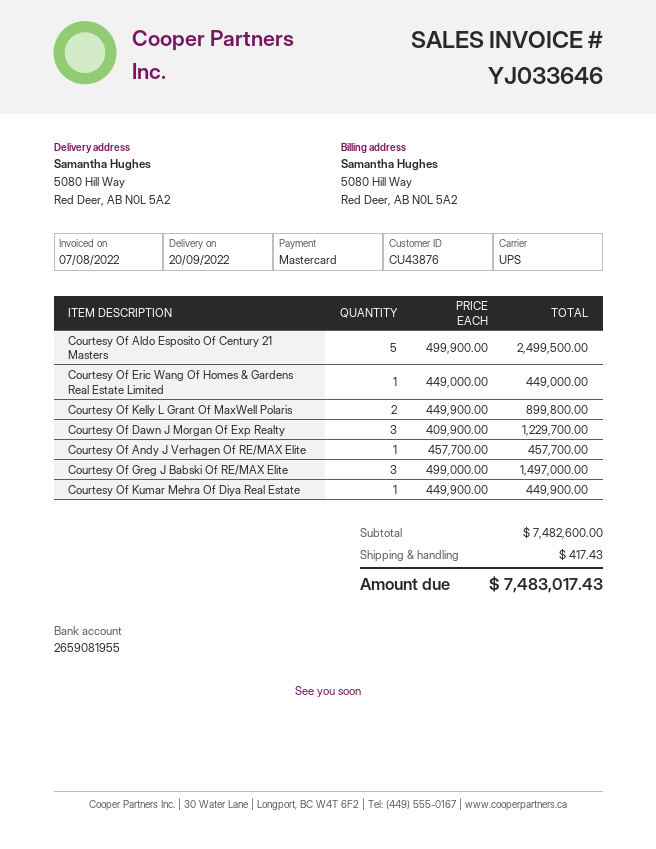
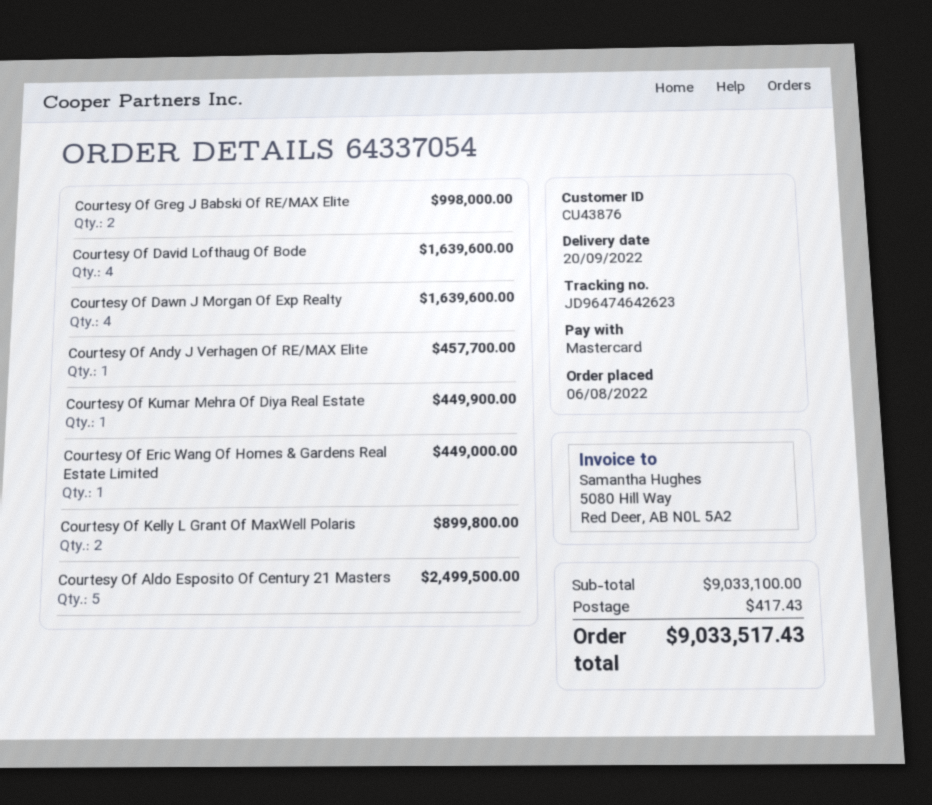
Courtesy Of Dawn J Morgan Of Exp Realty: 3 for 1229700.00 -> 4 for 1639600.00
Courtesy Of Greg J Babski Of RE/MAX Elite: 3 for 1497000.00 -> 2 for 998000.00
Courtesy Of David Lofthaug Of Bode: none -> 4 for 1639600.00
subtotal: 7482600.00 -> 9033100.00
total: 7483017.43 -> 9033517.43

